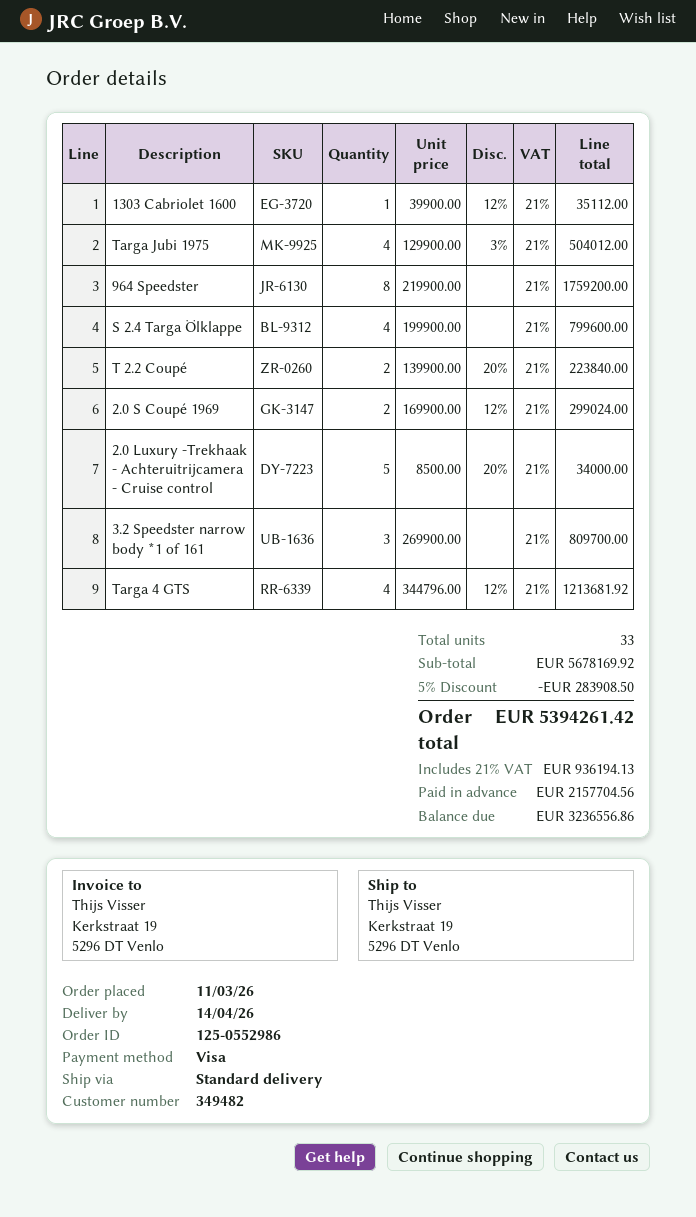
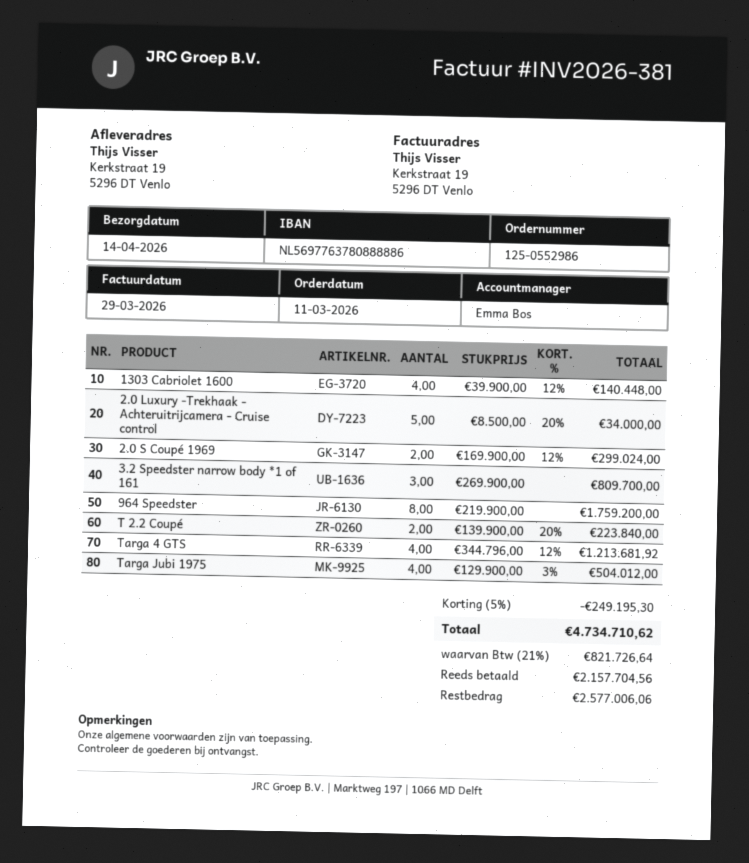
1303 Cabriolet 1600: 1 x 39900.00 - 12% = 35112.00 -> 4 x 39900.00 - 12% = 140448.00
S 2.4 Targa Ölklappe: 4 x 199900.00 = 799600.00 -> none
discount: 5% = 283908.50 -> 5% = 249195.30
tax: 21% = 936194.13 -> 21% = 821726.64
total: 5394261.42 -> 4734710.62
balance: 3236556.86 -> 2577006.06

